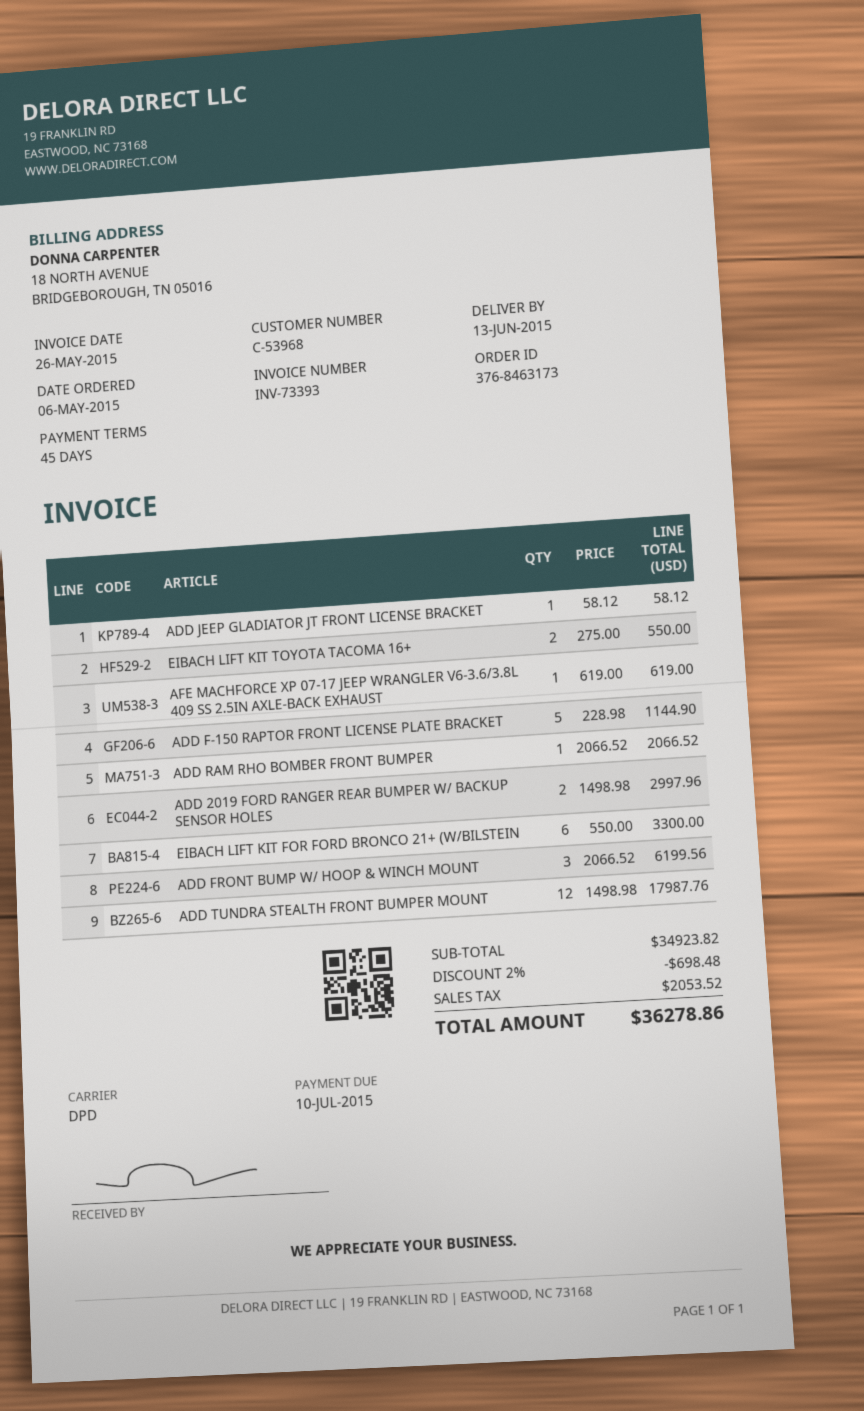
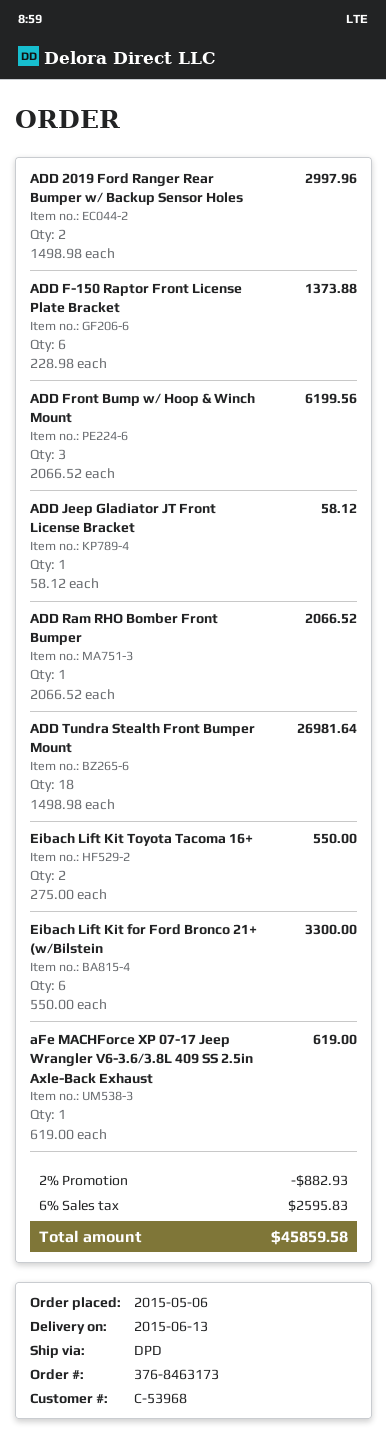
ADD F-150 RAPTOR FRONT LICENSE PLATE BRACKET: 5 x 228.98 = 1144.90 -> 6 x 228.98 = 1373.88
ADD TUNDRA STEALTH FRONT BUMPER MOUNT: 12 x 1498.98 = 17987.76 -> 18 x 1498.98 = 26981.64
discount: 2% = 698.48 -> 2% = 882.93
tax: 2053.52 -> 2595.83
total: 36278.86 -> 45859.58

